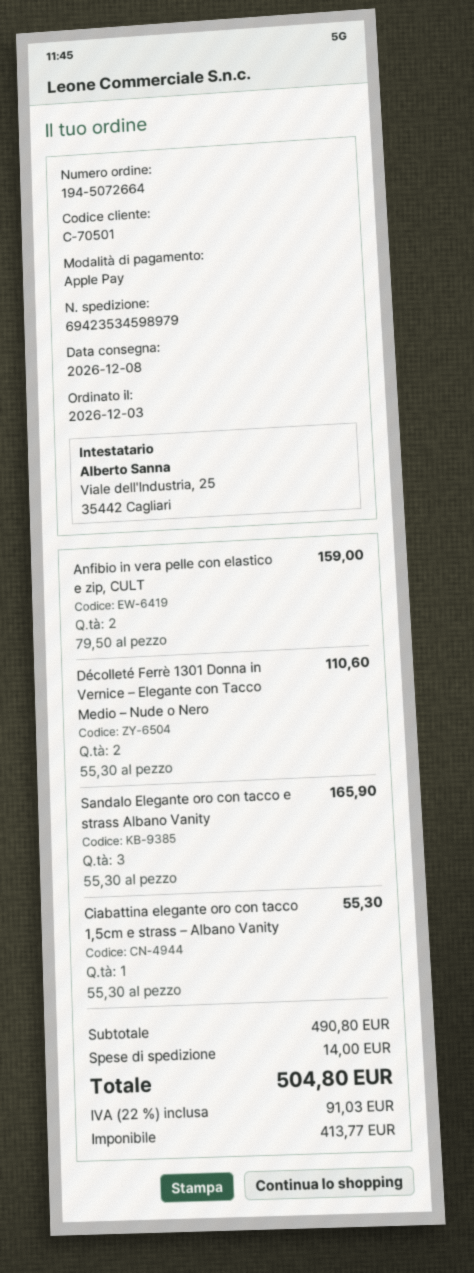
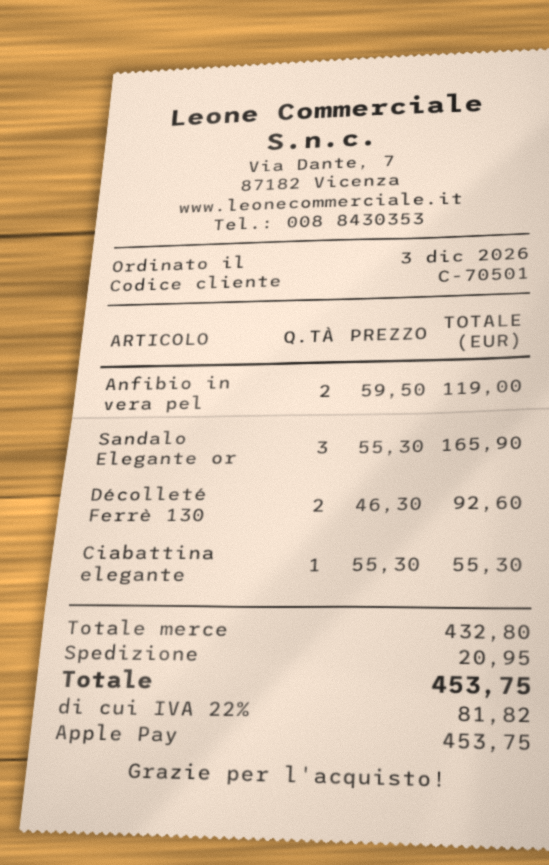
Anfibio in vera pelle con elastico e zip, CULT: 2 x 79.50 = 159.00 -> 2 x 59.50 = 119.00
Décolleté Ferrè 1301 Donna in Vernice – Elegante con Tacco Medio – Nude o Nero: 2 x 55.30 = 110.60 -> 2 x 46.30 = 92.60
subtotal: 490.80 -> 432.80
shipping: 14.00 -> 20.95
tax: 22% = 91.03 -> 22% = 81.82
total: 504.80 -> 453.75

